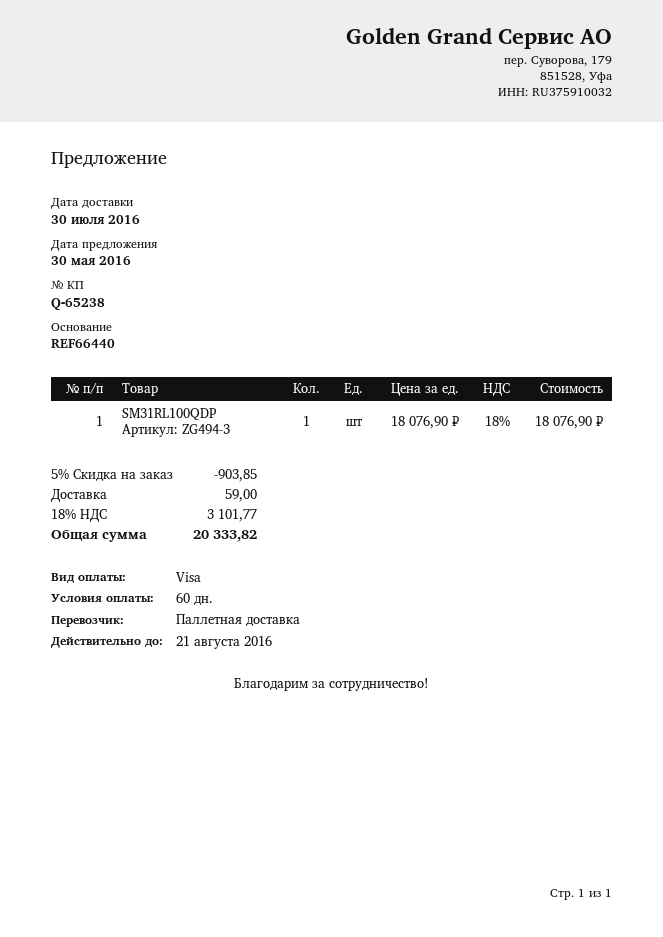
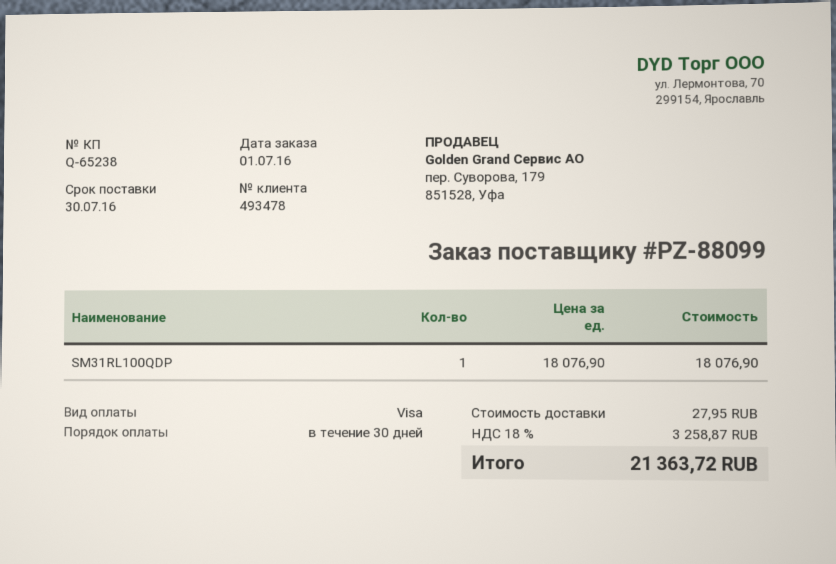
payment terms: 60 days -> 30 days
discount: 5% = 903.85 -> none
shipping: 59.00 -> 27.95
tax: 18% = 3101.77 -> 18% = 3258.87
total: 20333.82 -> 21363.72

